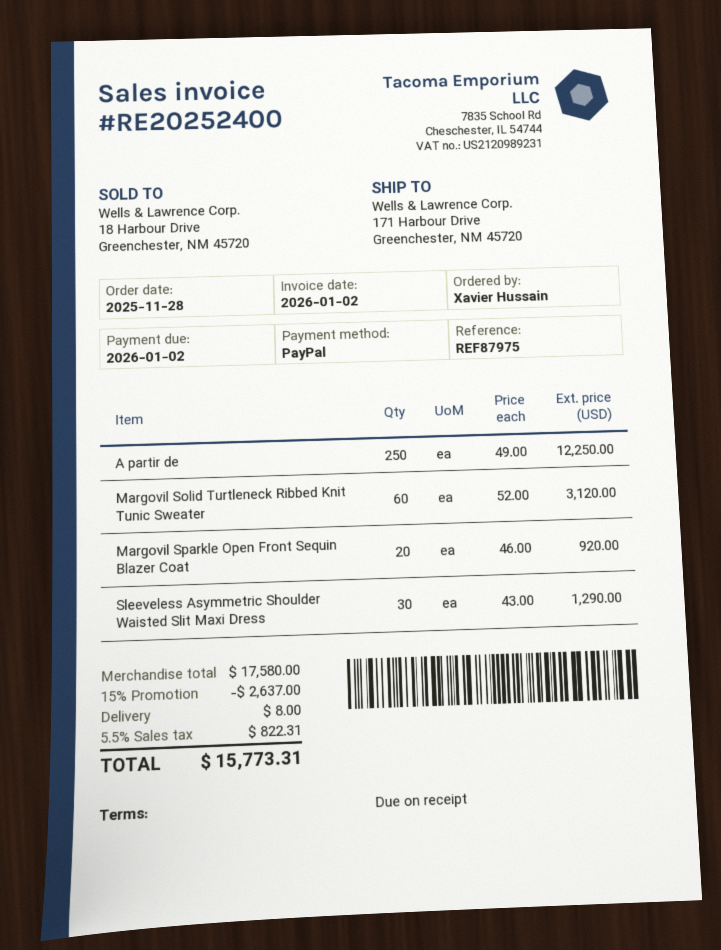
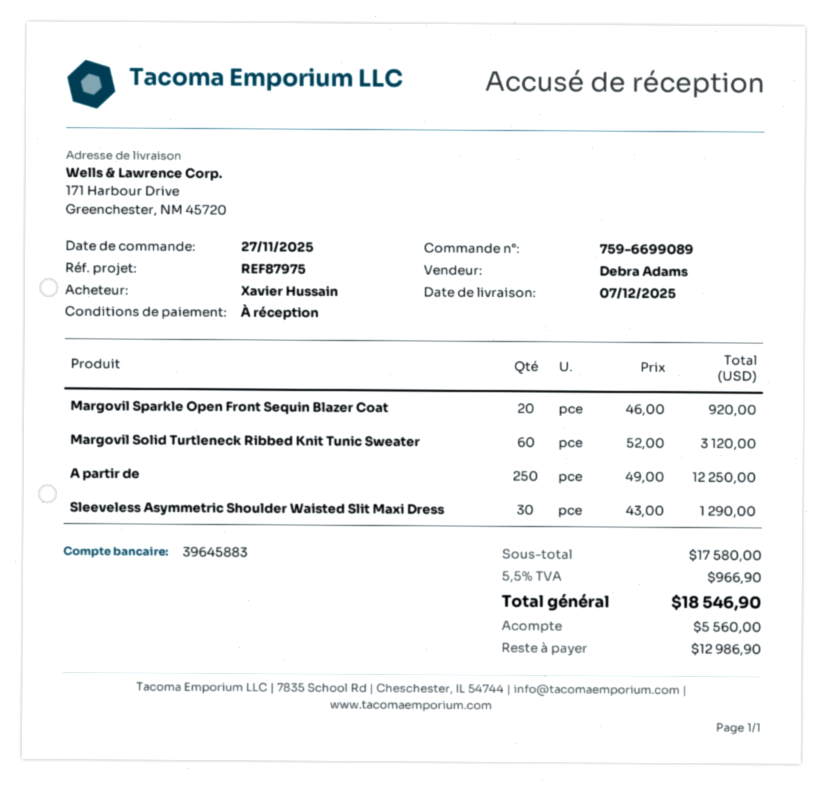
order date: 2025-11-28 -> 2025-11-27
discount: 15% = 2637.00 -> none
shipping: 8.00 -> none
tax: 5.5% = 822.31 -> 5.5% = 966.90
total: 15773.31 -> 18546.90

